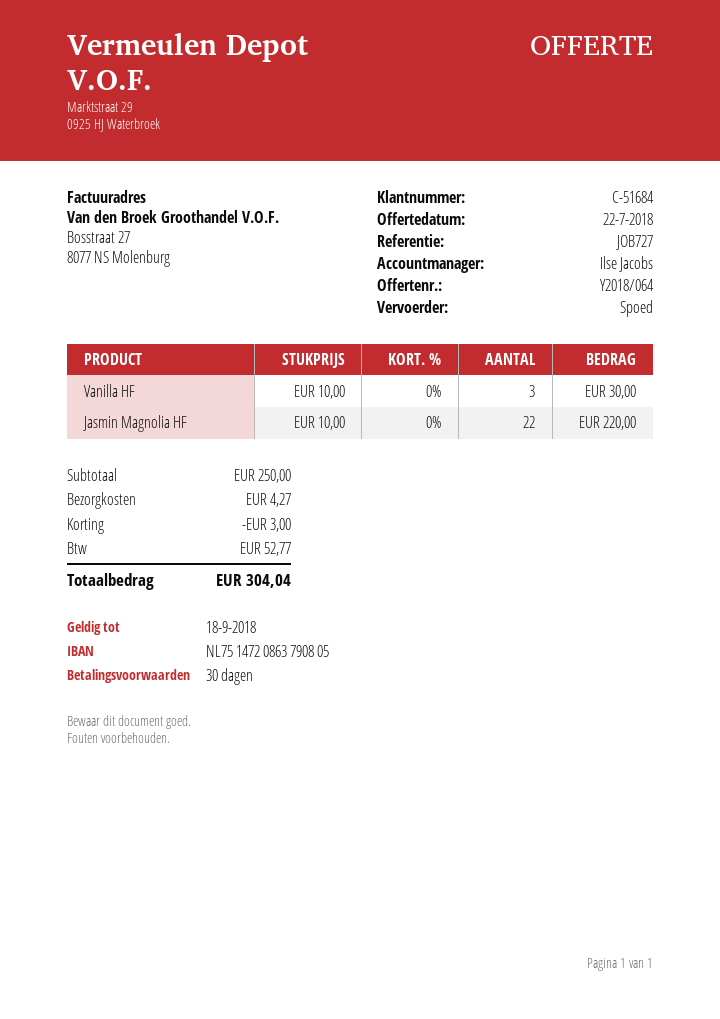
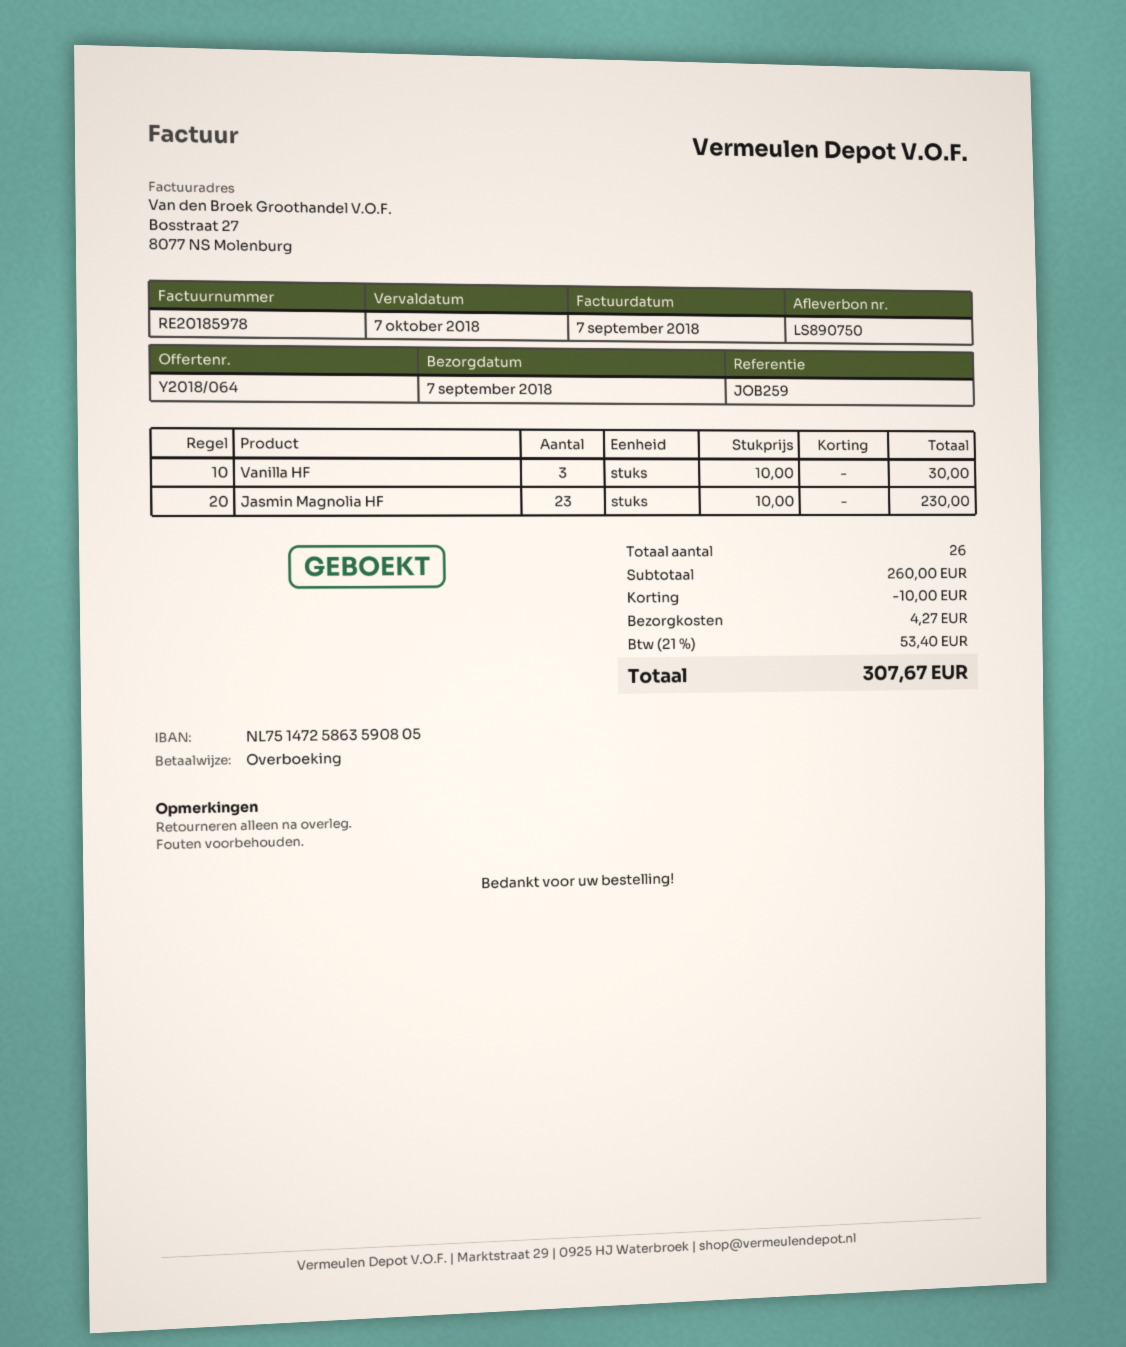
reference: JOB727 -> JOB259
bank account: NL7514720863790805 -> NL7514725863590805
Jasmin Magnolia HF: 22 x 10.00 = 220.00 -> 23 x 10.00 = 230.00
subtotal: 250.00 -> 260.00
discount: 3.00 -> 10.00
tax: 52.77 -> 53.40
total: 304.04 -> 307.67

